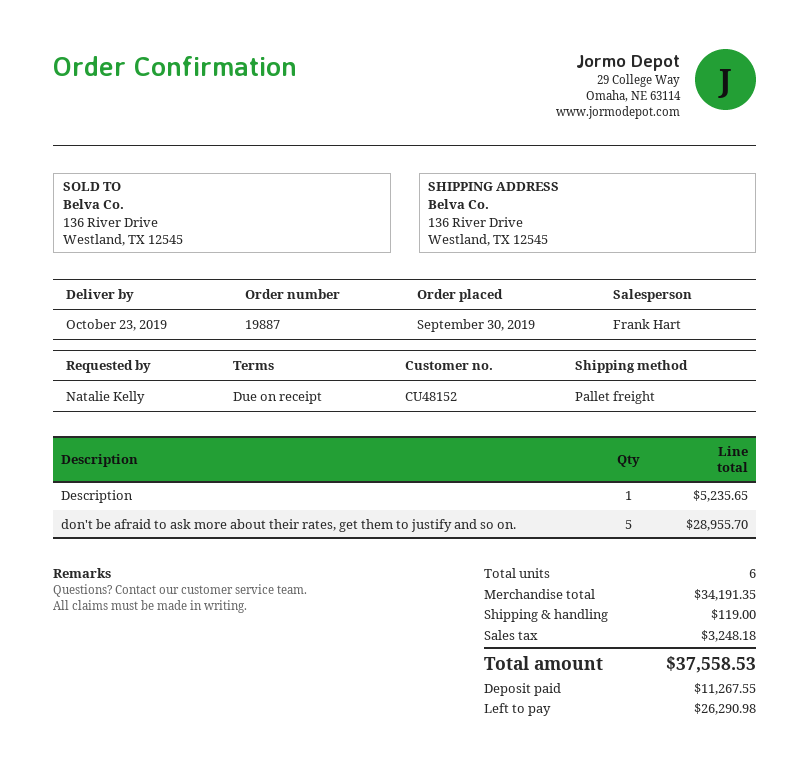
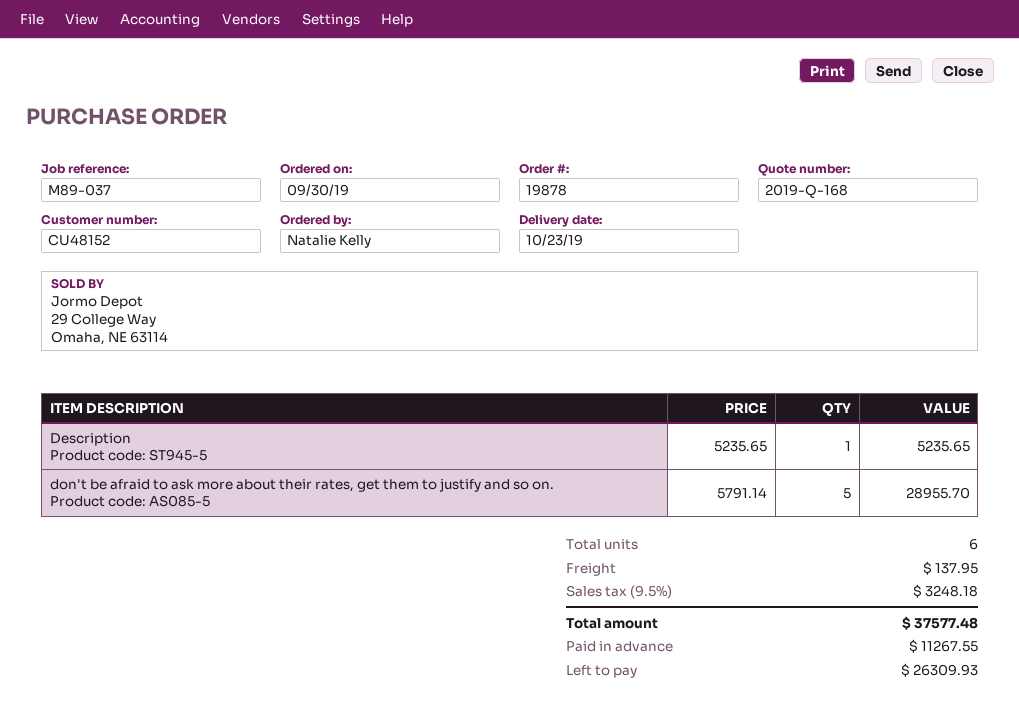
order number: 19887 -> 19878
shipping: 119.00 -> 137.95
total: 37558.53 -> 37577.48
balance: 26290.98 -> 26309.93

